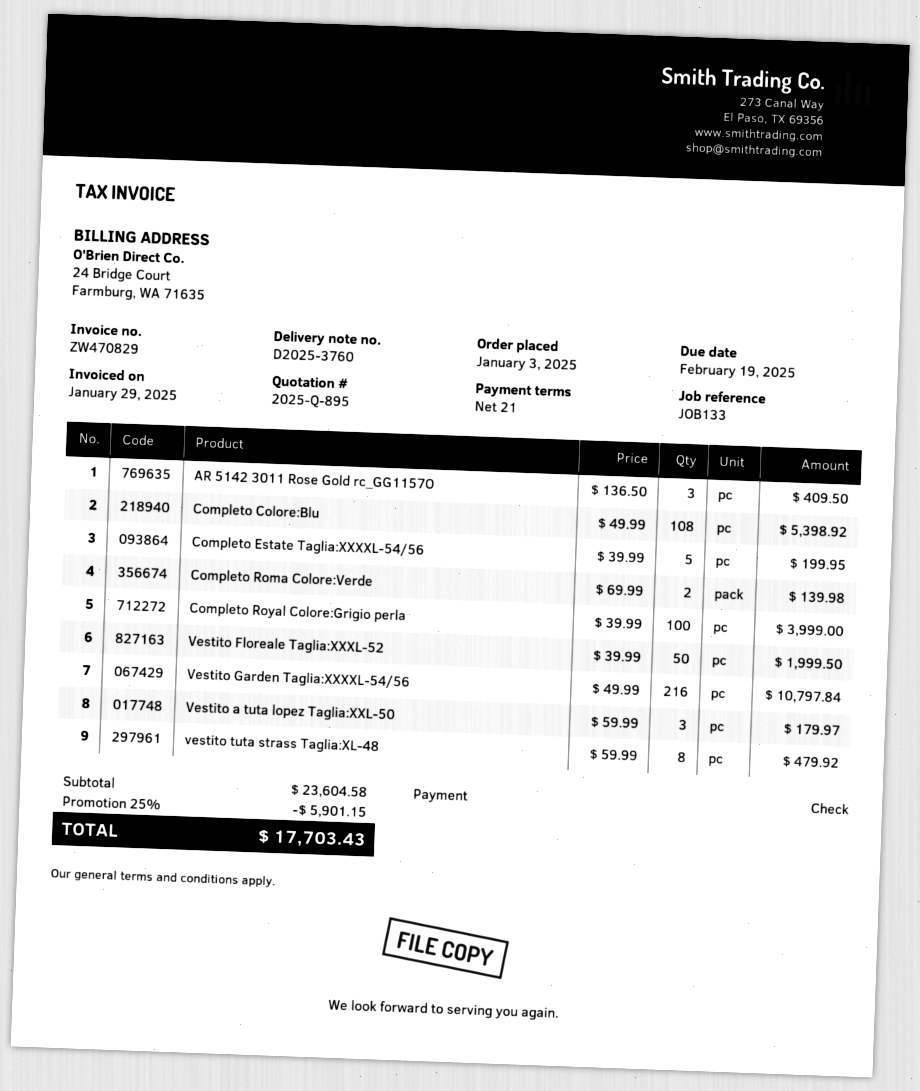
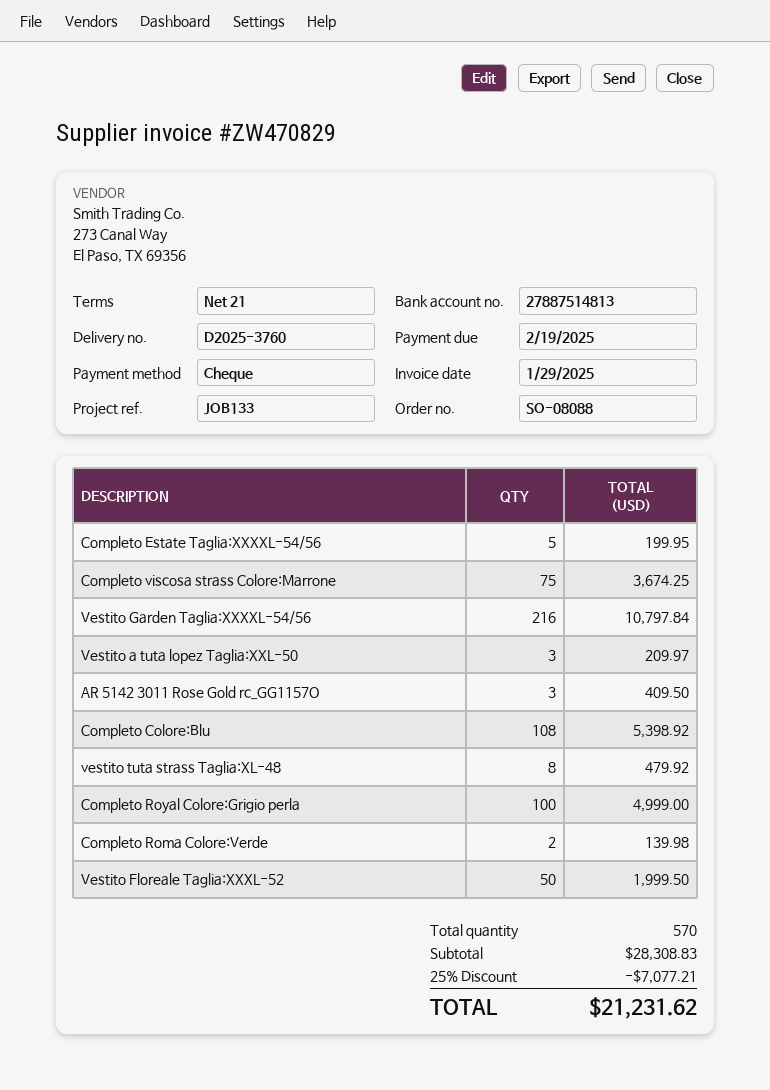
Completo Royal Colore:Grigio perla: 100 for 3999.00 -> 100 for 4999.00
Vestito a tuta lopez Taglia:XXL-50: 3 for 179.97 -> 3 for 209.97
Completo viscosa strass Colore:Marrone: none -> 75 for 3674.25
subtotal: 23604.58 -> 28308.83
discount: 25% = 5901.15 -> 25% = 7077.21
total: 17703.43 -> 21231.62

